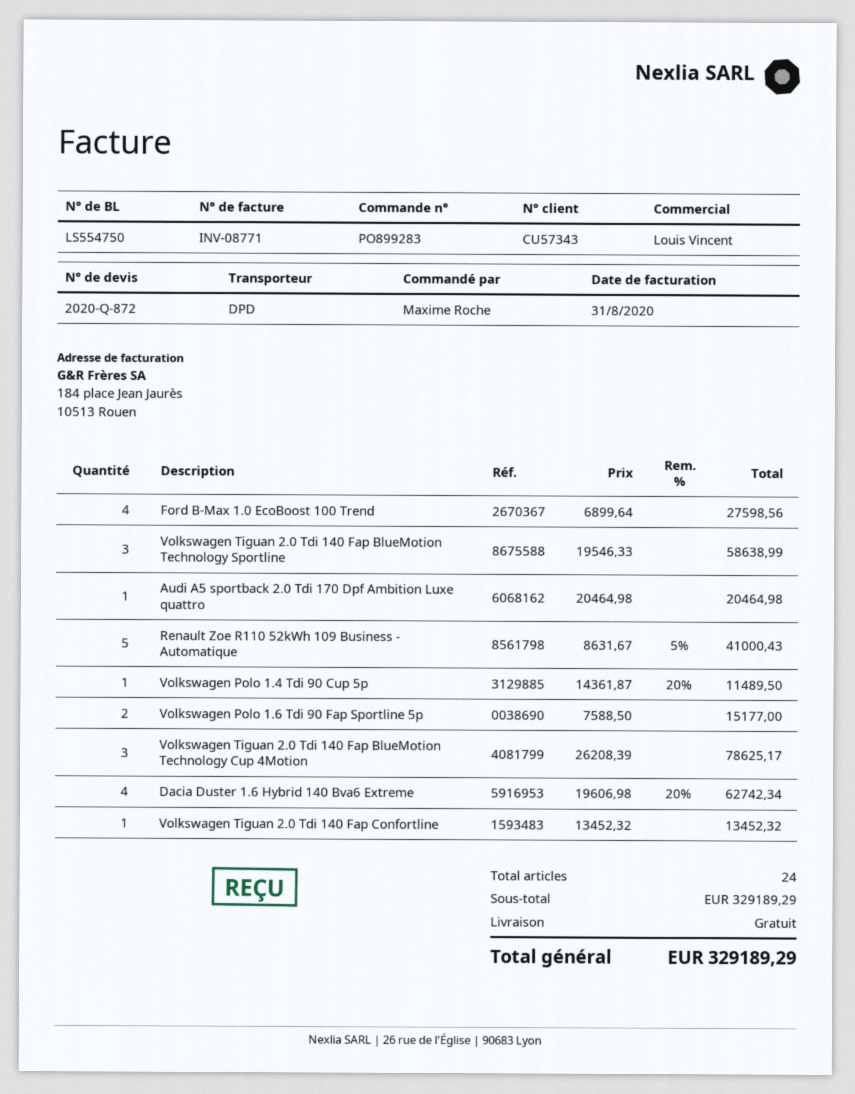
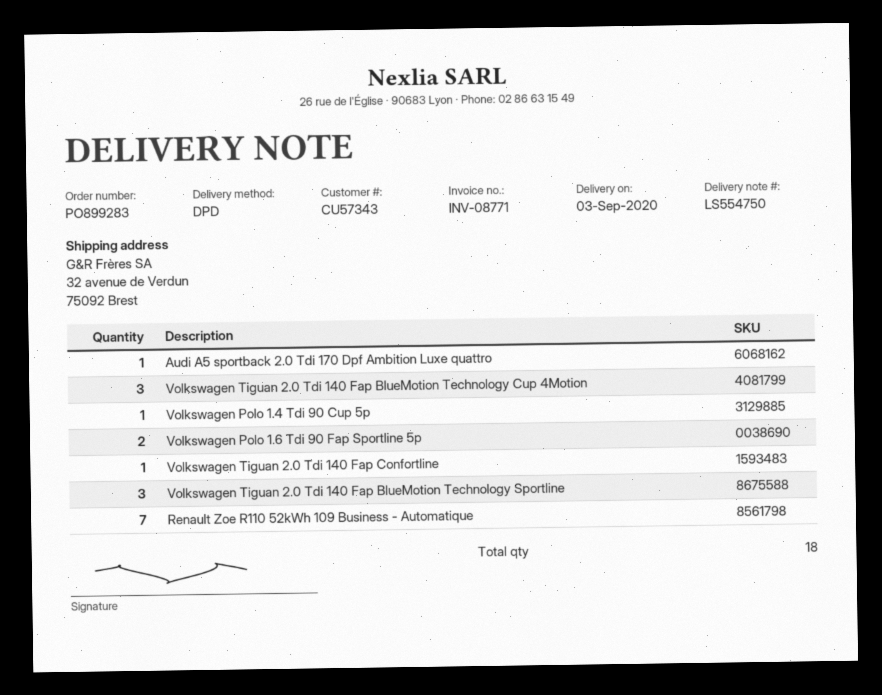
Ford B-Max 1.0 EcoBoost 100 Trend: 4 -> none
Renault Zoe R110 52kWh 109 Business - Automatique: 5 -> 7
Dacia Duster 1.6 Hybrid 140 Bva6 Extreme: 4 -> none
total quantity: 24 -> 18

